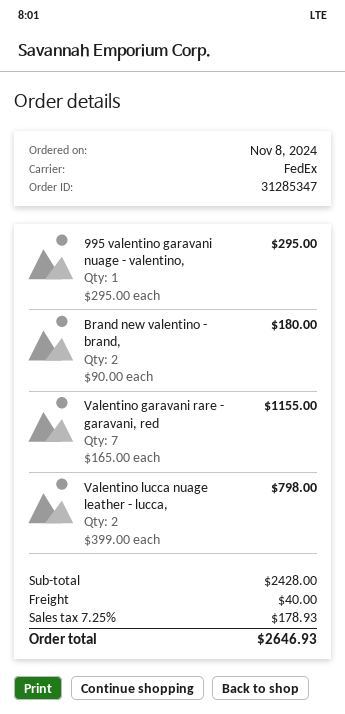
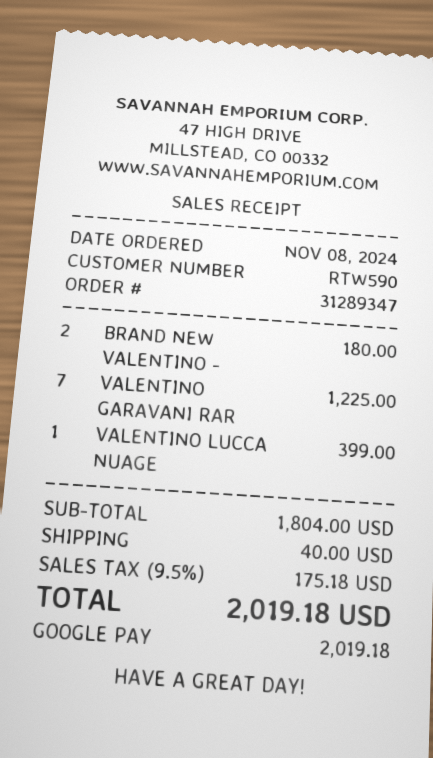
order number: 31285347 -> 31289347
995 valentino garavani nuage - valentino,: 1 for 295.00 -> none
Valentino garavani rare - garavani, red: 7 for 1155.00 -> 7 for 1225.00
Valentino lucca nuage leather - lucca,: 2 for 798.00 -> 1 for 399.00
subtotal: 2428.00 -> 1804.00
tax: 7.25% = 178.93 -> 9.5% = 175.18
total: 2646.93 -> 2019.18

